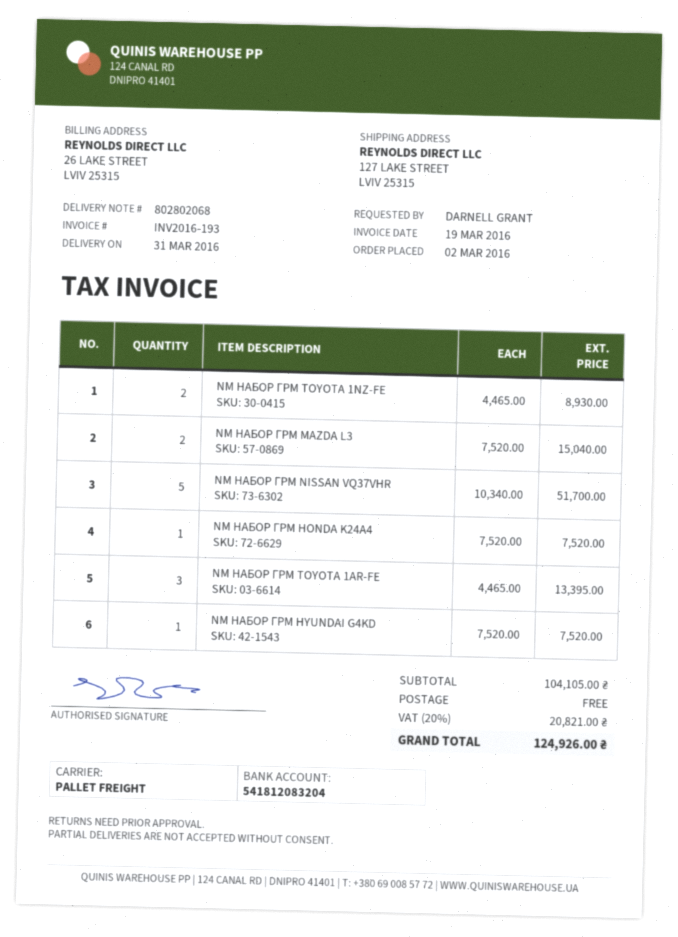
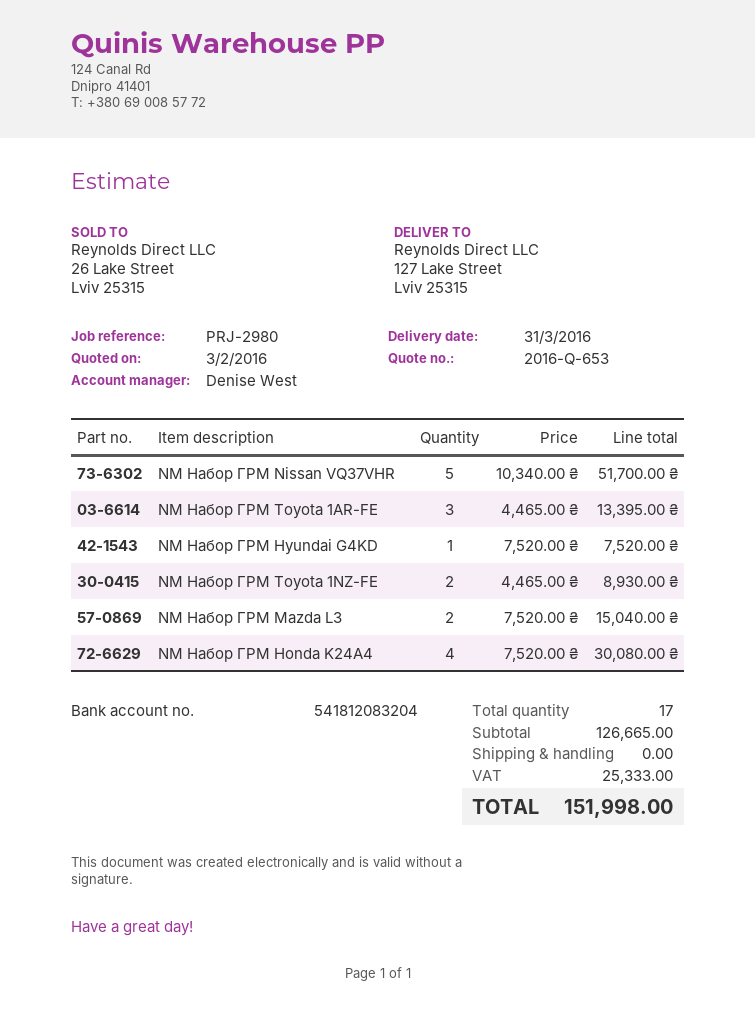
NM НАБОР ГРМ HONDA K24A4: 1 x 7520.00 = 7520.00 -> 4 x 7520.00 = 30080.00
subtotal: 104105.00 -> 126665.00
tax: 20821.00 -> 25333.00
total: 124926.00 -> 151998.00

